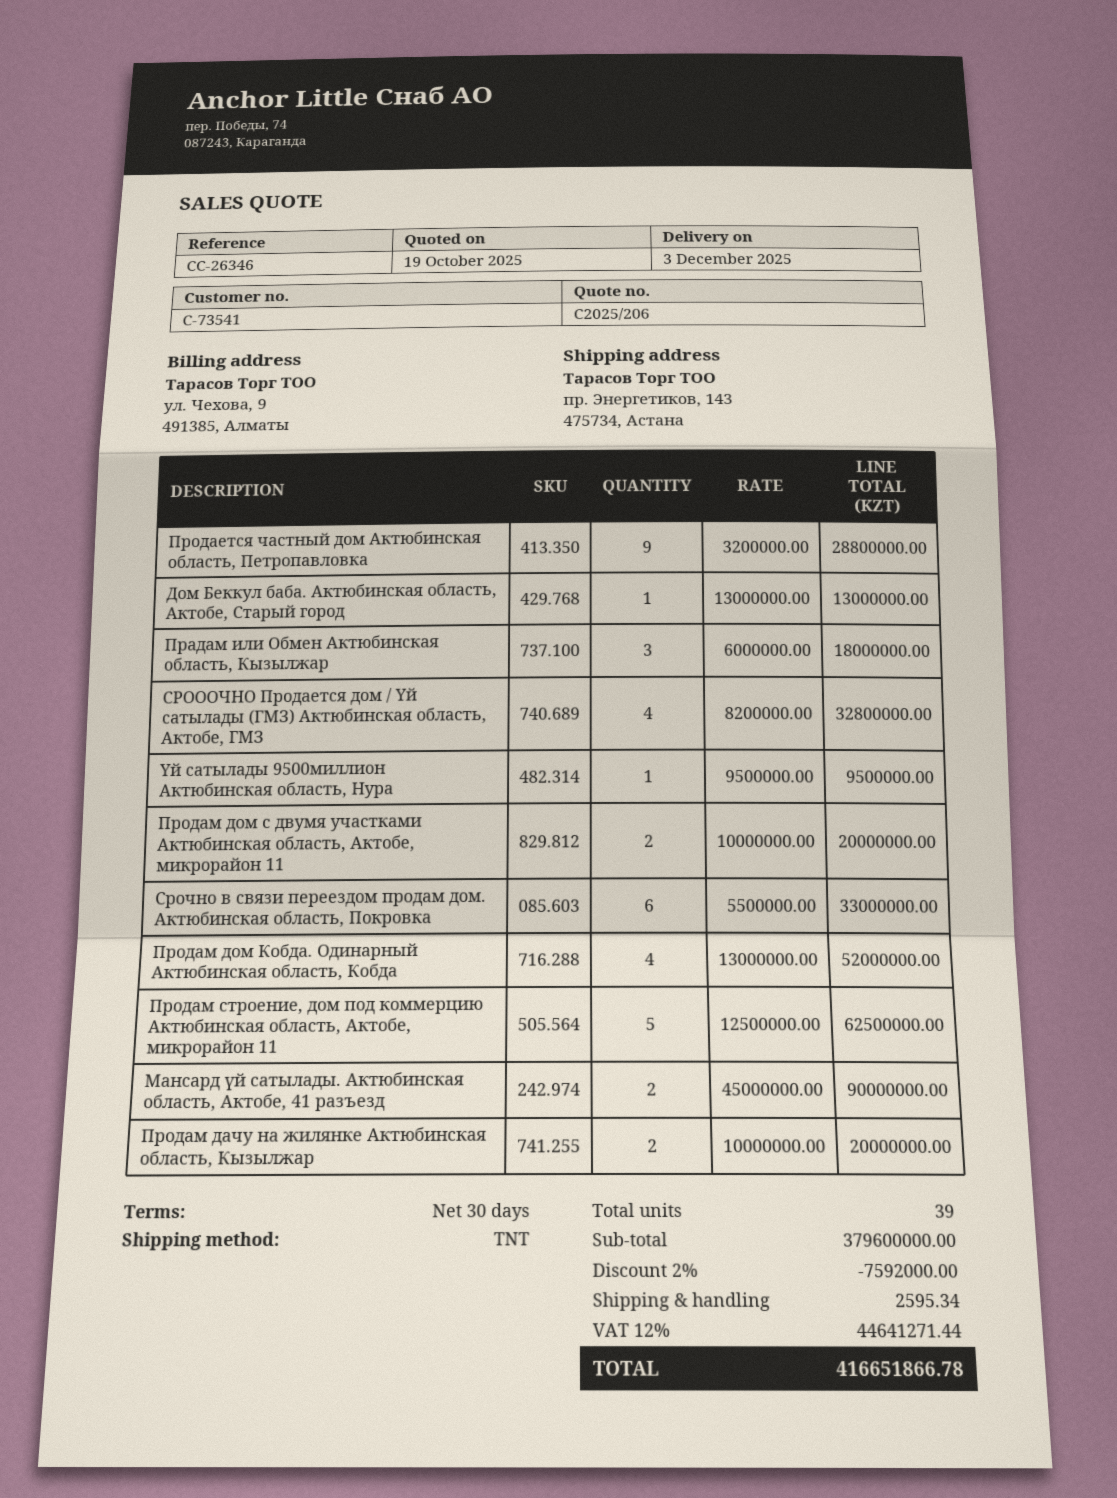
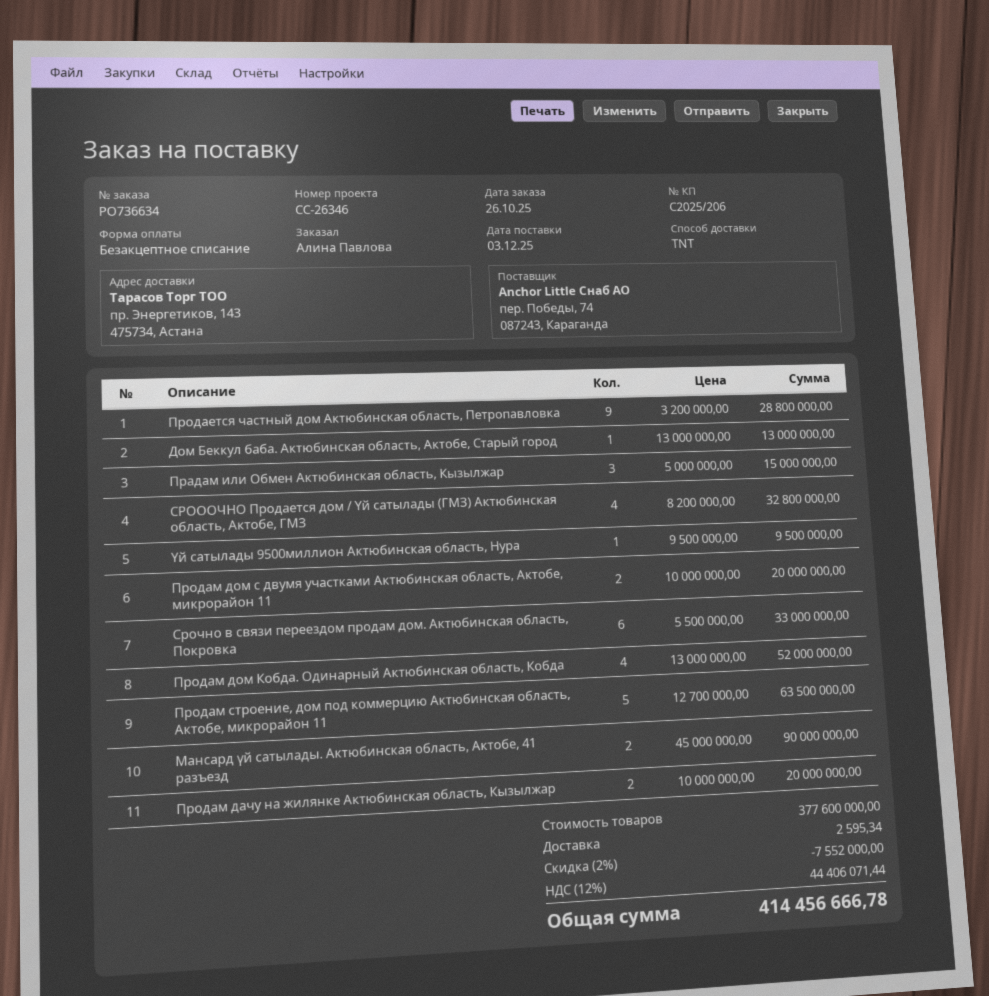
Прадам или Обмен Актюбинская область, Кызылжар: 3 x 6000000.00 = 18000000.00 -> 3 x 5000000.00 = 15000000.00
Продам строение, дом под коммерцию Актюбинская область, Актобе, микрорайон 11: 5 x 12500000.00 = 62500000.00 -> 5 x 12700000.00 = 63500000.00
subtotal: 379600000.00 -> 377600000.00
discount: 2% = 7592000.00 -> 2% = 7552000.00
tax: 12% = 44641271.44 -> 12% = 44406071.44
total: 416651866.78 -> 414456666.78

